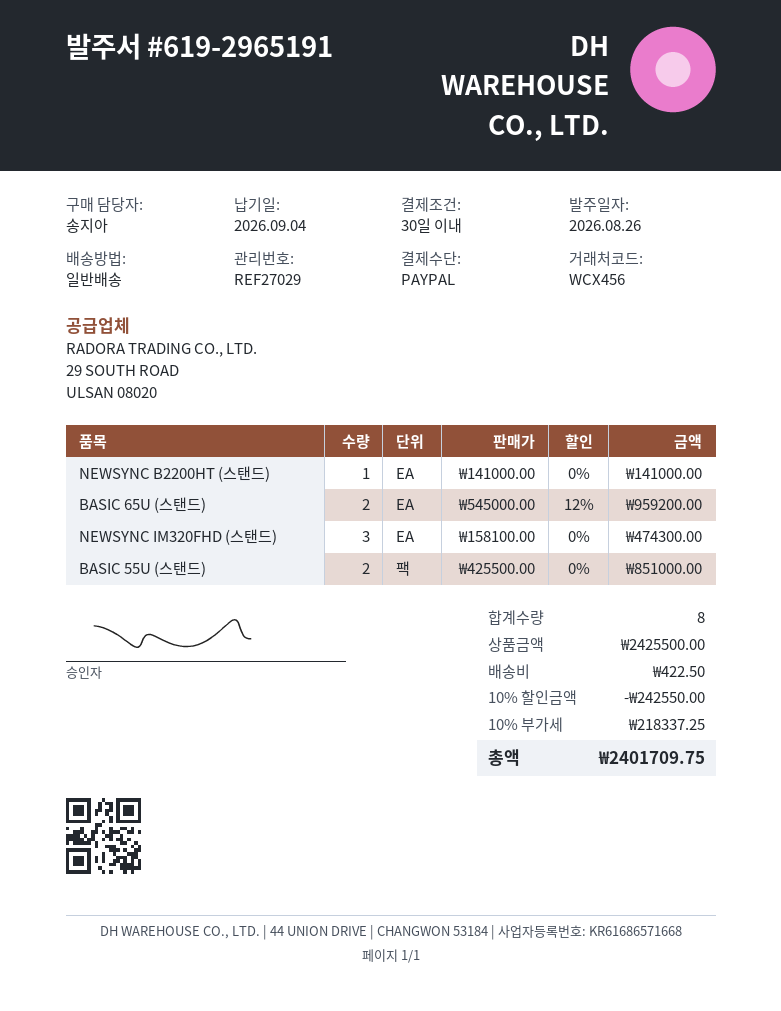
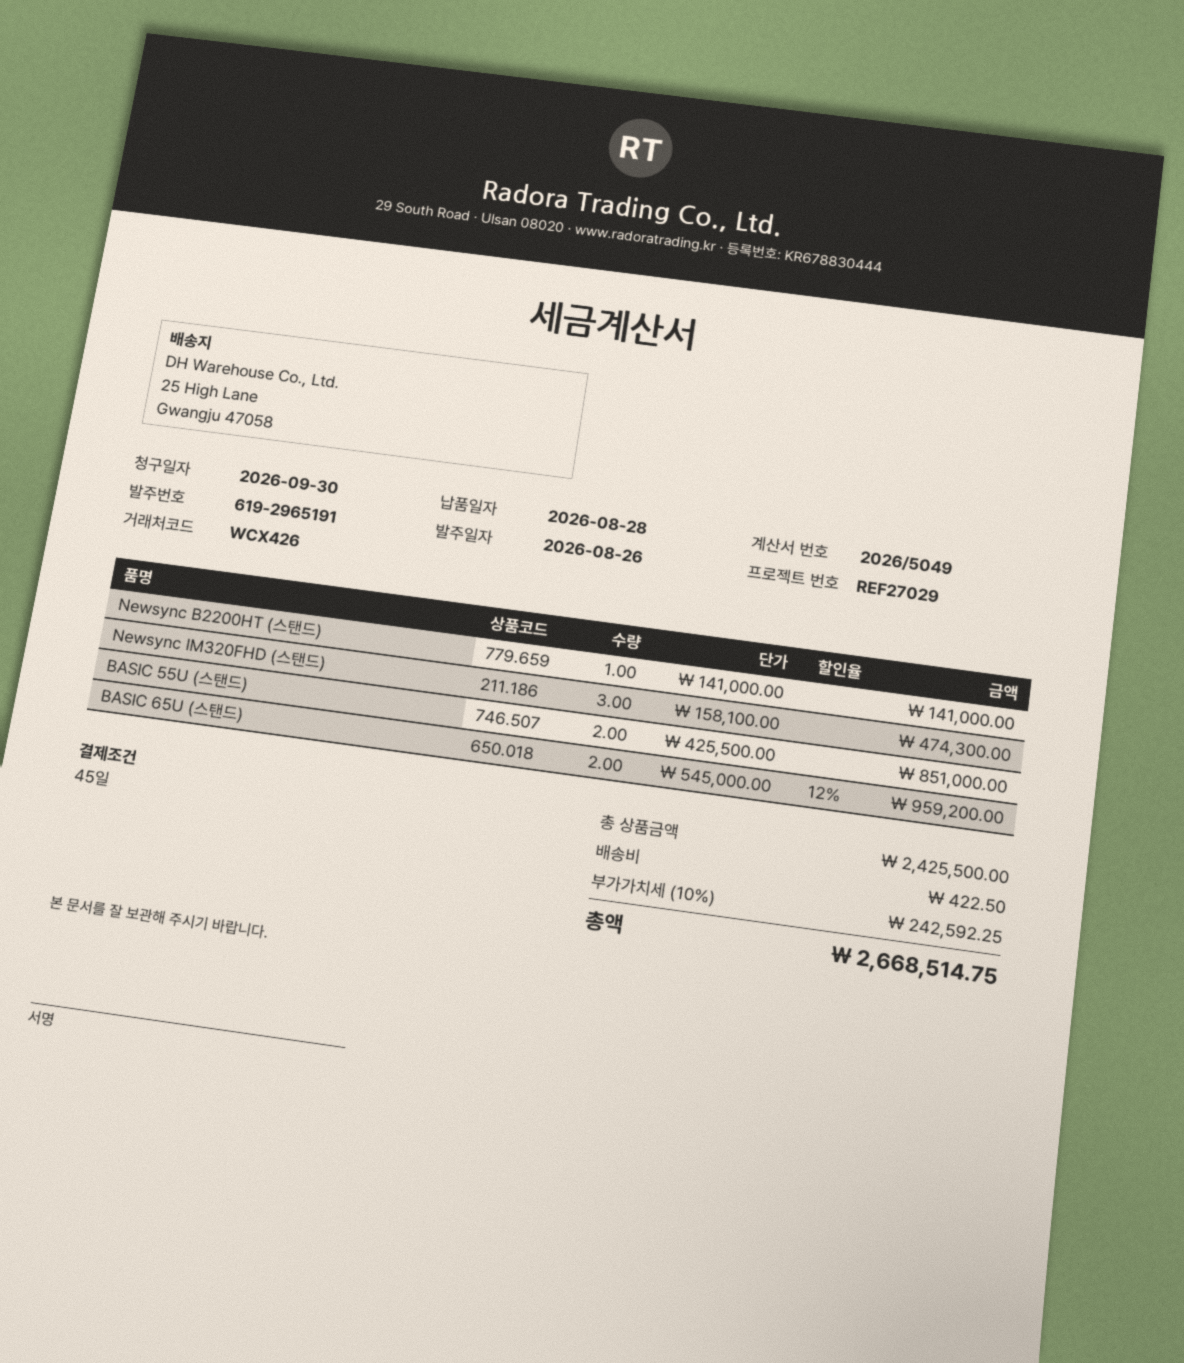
delivery date: 2026-09-04 -> 2026-08-28
payment terms: 30 days -> 45 days
customer number: WCX456 -> WCX426
discount: 10% = 242550.00 -> none
tax: 10% = 218337.25 -> 10% = 242592.25
total: 2401709.75 -> 2668514.75

